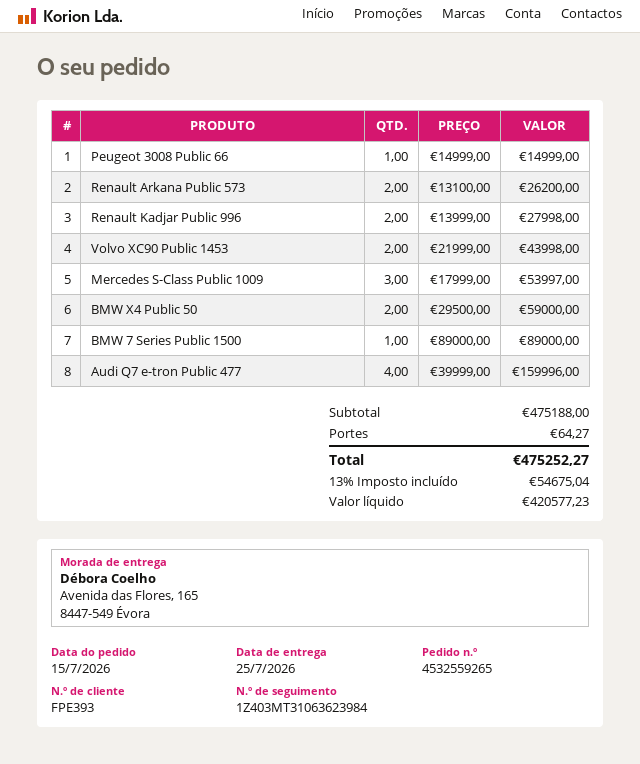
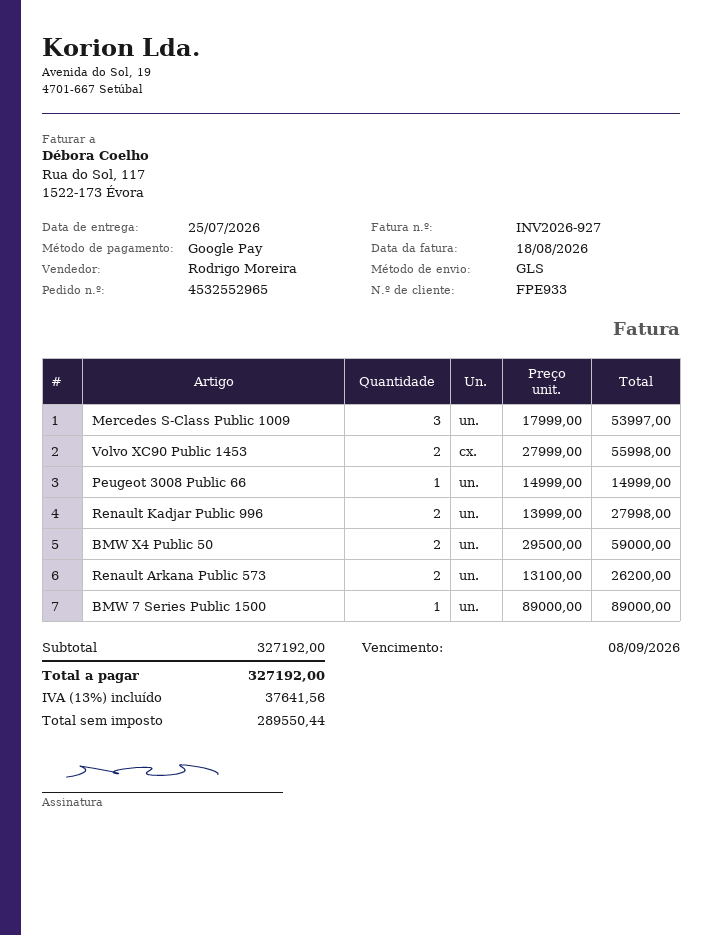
order number: 4532559265 -> 4532552965
customer number: FPE393 -> FPE933
Volvo XC90 Public 1453: 2 x 21999.00 = 43998.00 -> 2 x 27999.00 = 55998.00
Audi Q7 e-tron Public 477: 4 x 39999.00 = 159996.00 -> none
subtotal: 475188.00 -> 327192.00
shipping: 64.27 -> none
net: 420577.23 -> 289550.44
tax: 13% = 54675.04 -> 13% = 37641.56
total: 475252.27 -> 327192.00

